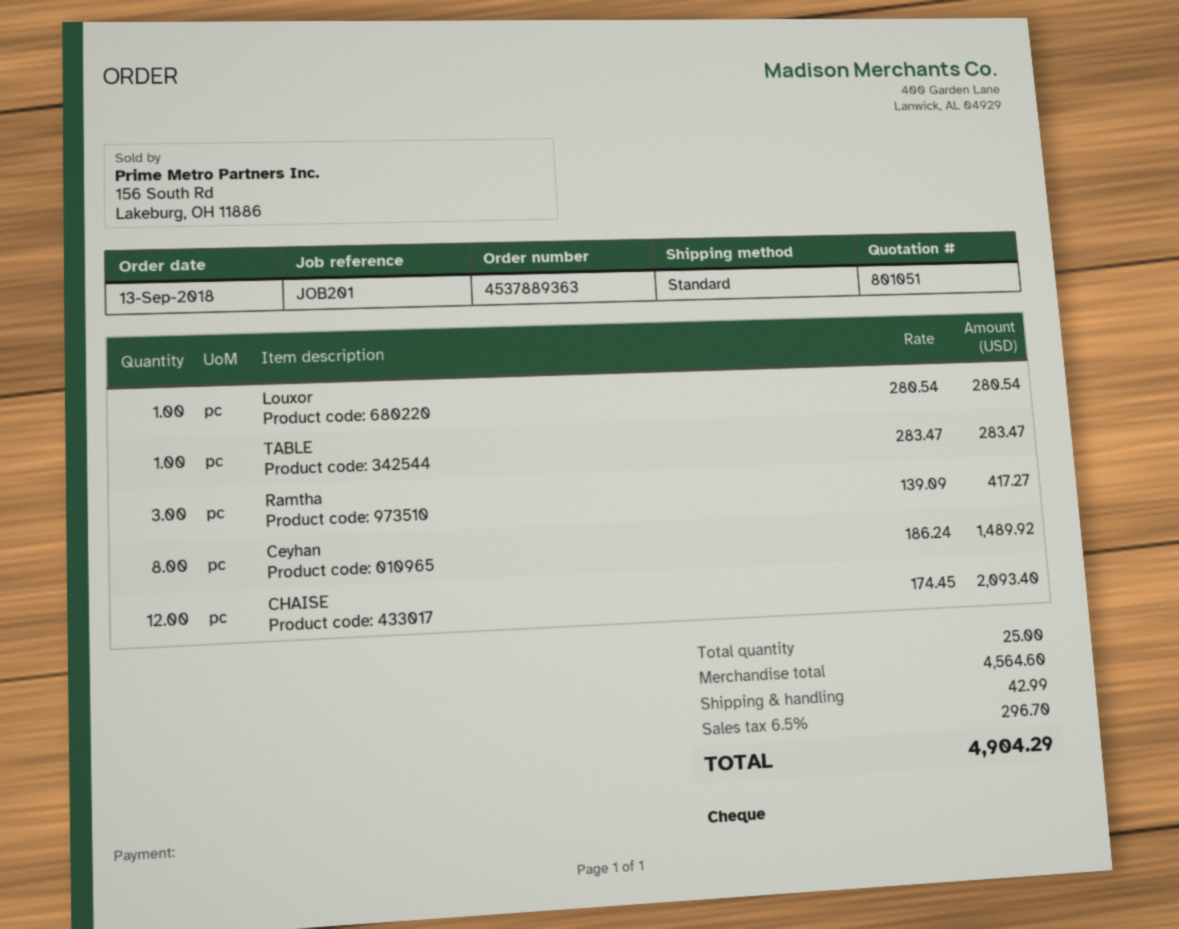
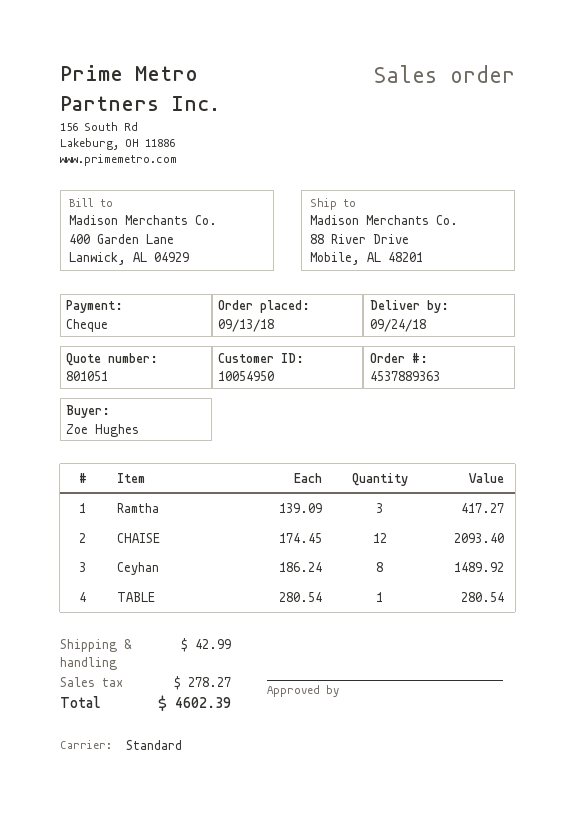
Louxor: 1 x 280.54 = 280.54 -> none
TABLE: 1 x 283.47 = 283.47 -> 1 x 280.54 = 280.54
tax: 296.70 -> 278.27
total: 4904.29 -> 4602.39

